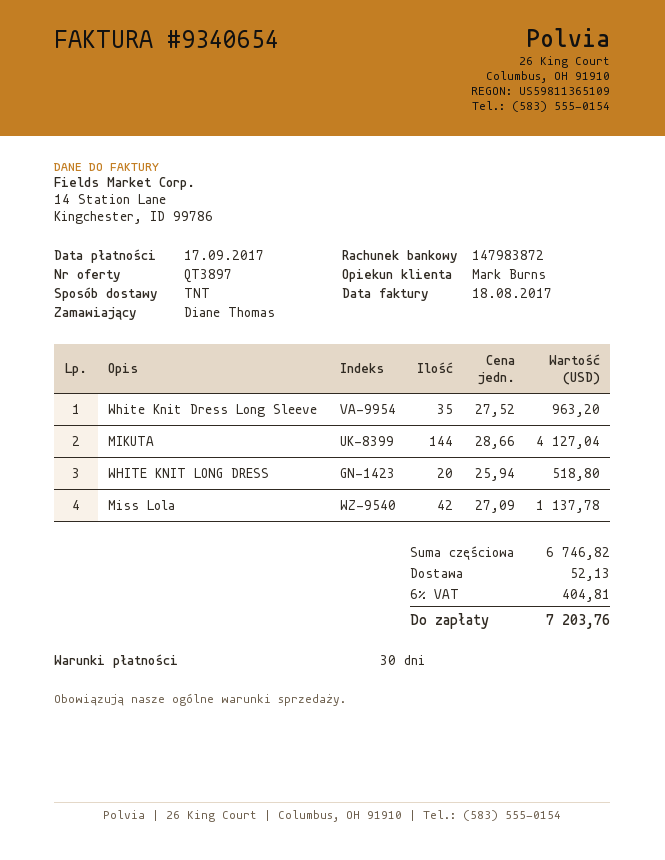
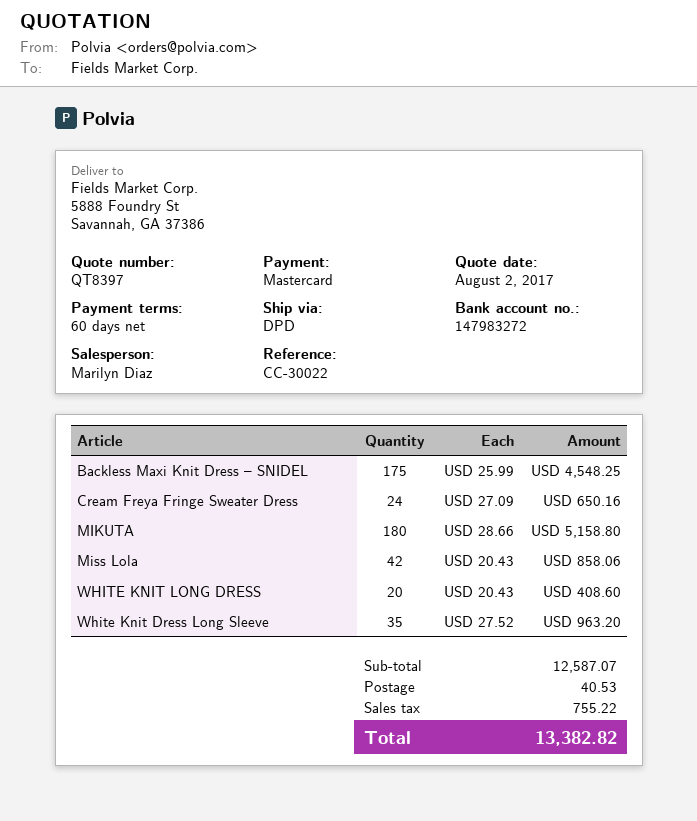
quote number: QT3897 -> QT8397
payment terms: 30 days -> 60 days
sales rep: Mark Burns -> Marilyn Diaz
bank account: 147983872 -> 147983272
shipping method: TNT -> DPD
MIKUTA: 144 x 28.66 = 4127.04 -> 180 x 28.66 = 5158.80
WHITE KNIT LONG DRESS: 20 x 25.94 = 518.80 -> 20 x 20.43 = 408.60
Miss Lola: 42 x 27.09 = 1137.78 -> 42 x 20.43 = 858.06
Backless Maxi Knit Dress – SNIDEL: none -> 175 x 25.99 = 4548.25
Cream Freya Fringe Sweater Dress: none -> 24 x 27.09 = 650.16
subtotal: 6746.82 -> 12587.07
shipping: 52.13 -> 40.53
tax: 404.81 -> 755.22
total: 7203.76 -> 13382.82

